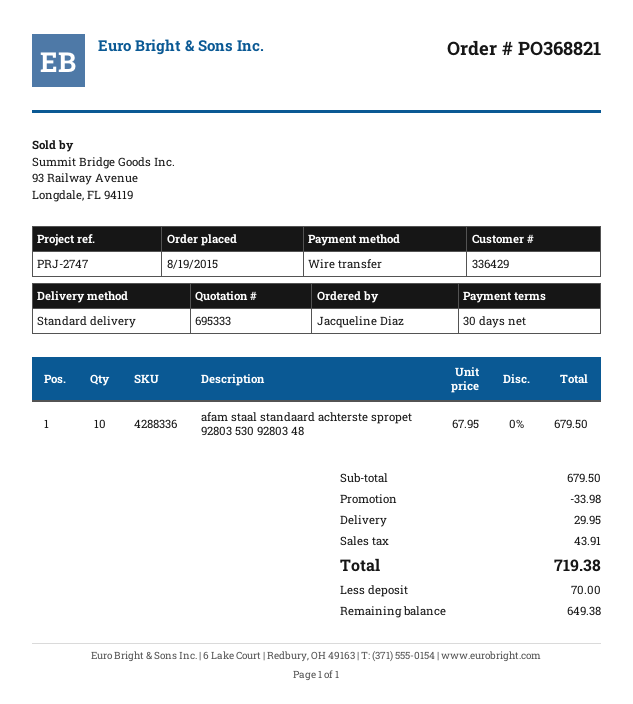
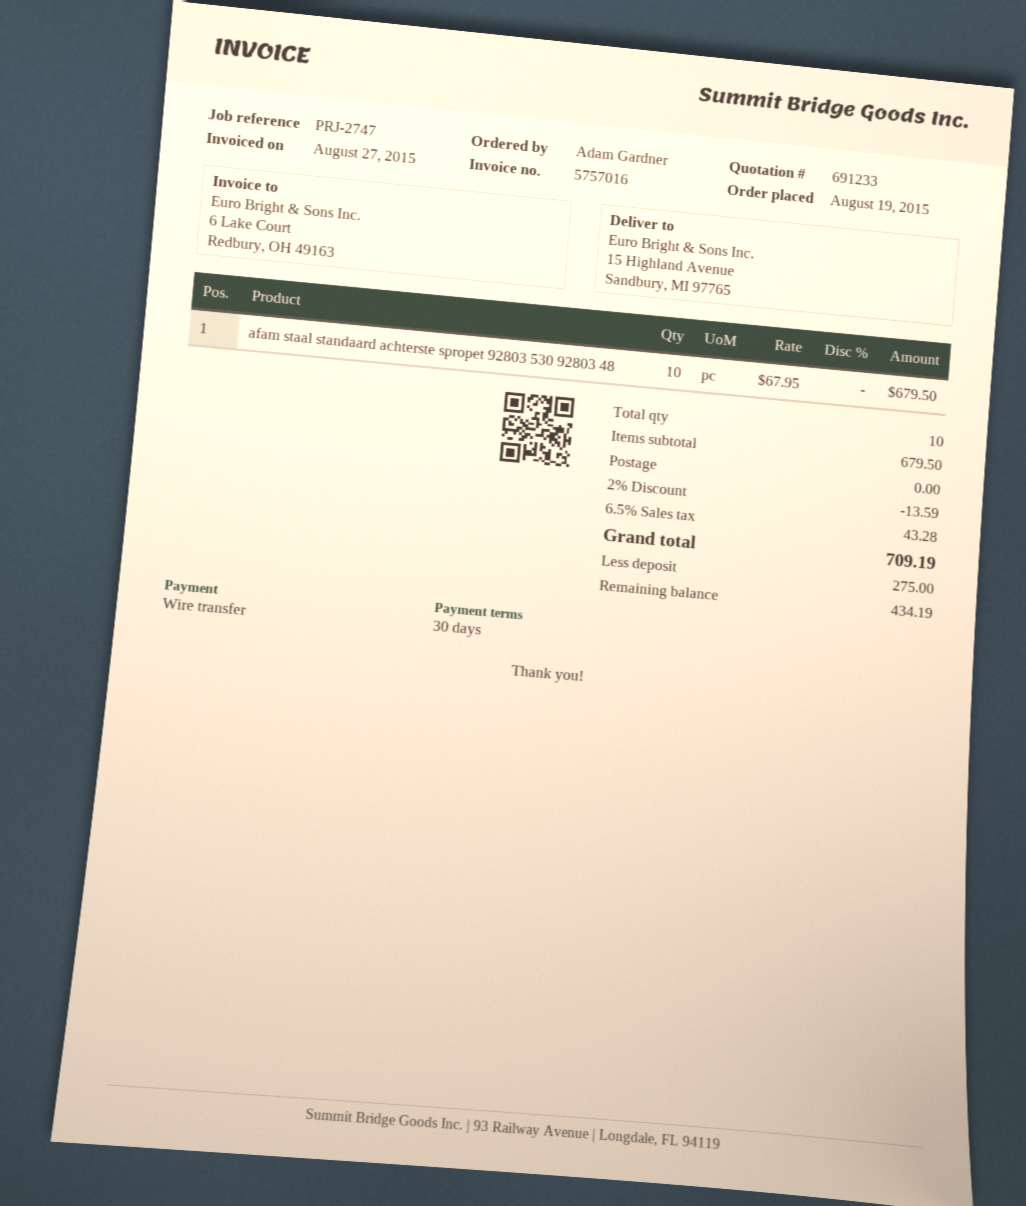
quote number: 695333 -> 691233
ordered by: Jacqueline Diaz -> Adam Gardner
discount: 33.98 -> 13.59
shipping: 29.95 -> 0.00
tax: 43.91 -> 43.28
total: 719.38 -> 709.19
deposit: 70.00 -> 275.00
balance: 649.38 -> 434.19

